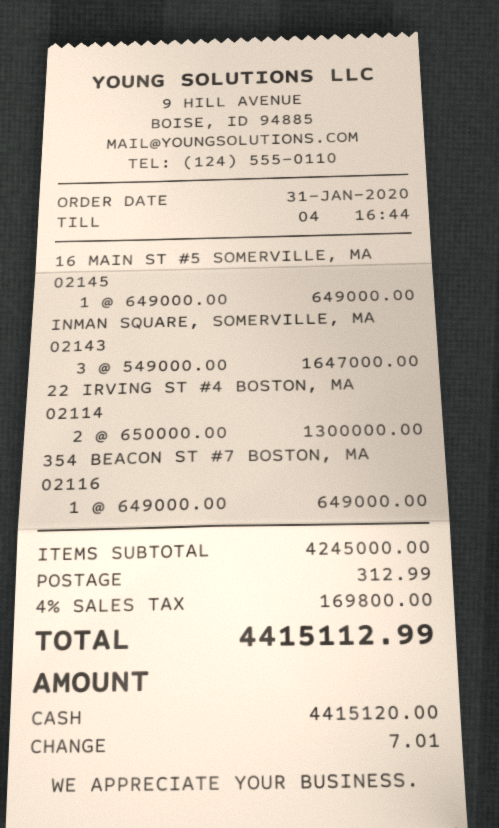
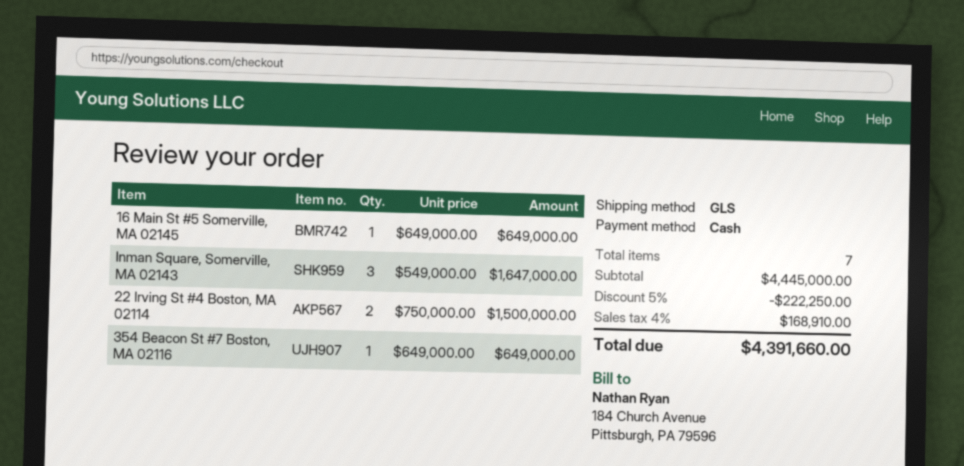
22 IRVING ST #4 BOSTON, MA 02114: 2 x 650000.00 = 1300000.00 -> 2 x 750000.00 = 1500000.00
subtotal: 4245000.00 -> 4445000.00
discount: none -> 5% = 222250.00
shipping: 312.99 -> none
tax: 4% = 169800.00 -> 4% = 168910.00
total: 4415112.99 -> 4391660.00

